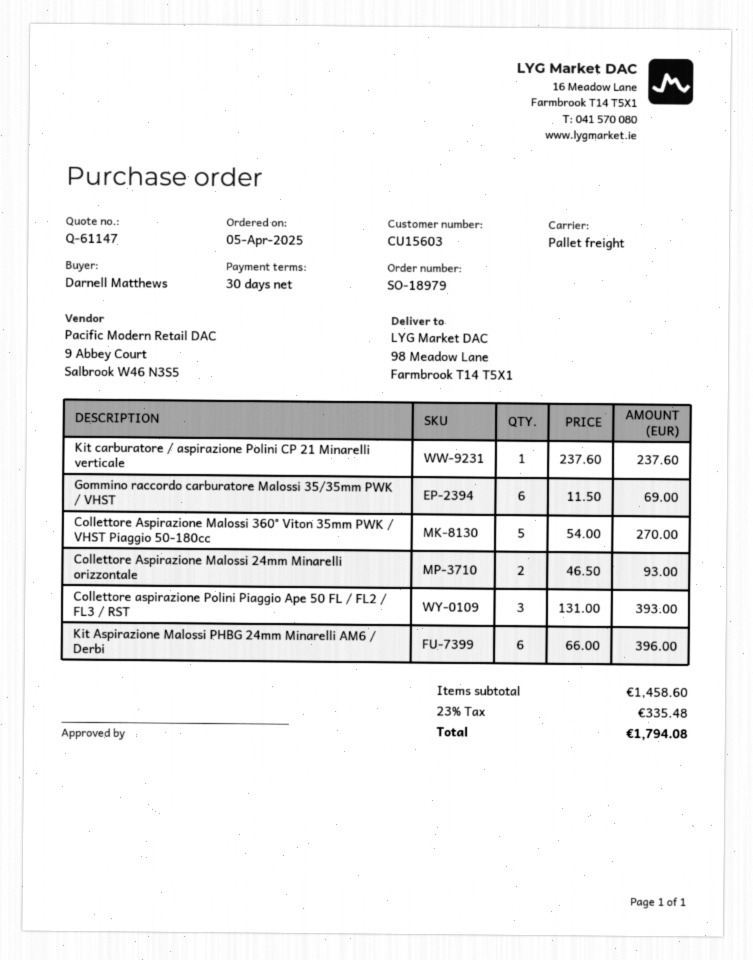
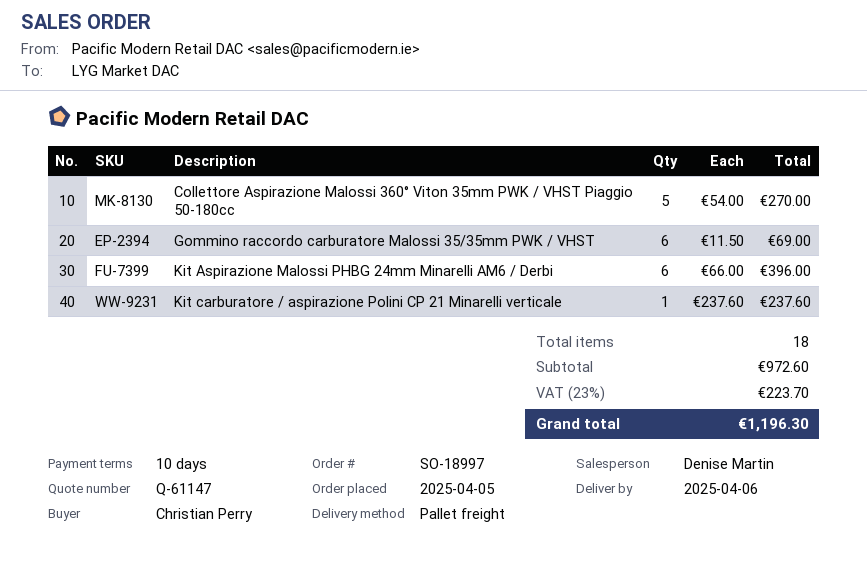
order number: SO-18979 -> SO-18997
payment terms: 30 days -> 10 days
ordered by: Darnell Matthews -> Christian Perry
Collettore Aspirazione Malossi 24mm Minarelli orizzontale: 2 x 46.50 = 93.00 -> none
Collettore aspirazione Polini Piaggio Ape 50 FL / FL2 / FL3 / RST: 3 x 131.00 = 393.00 -> none
subtotal: 1458.60 -> 972.60
tax: 23% = 335.48 -> 23% = 223.70
total: 1794.08 -> 1196.30

